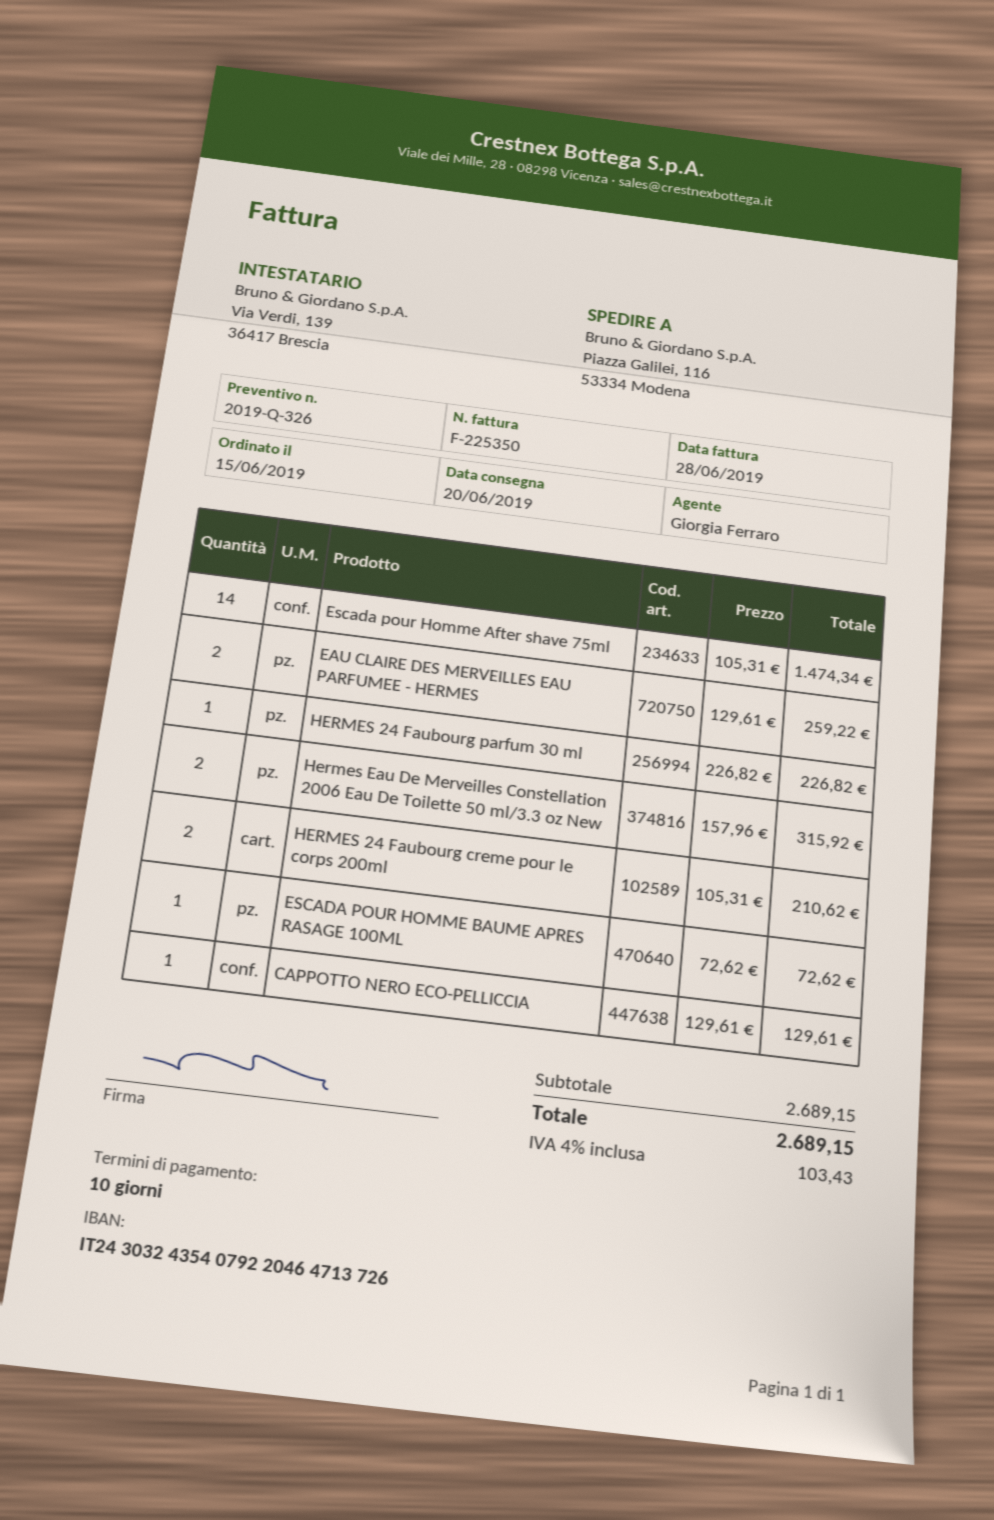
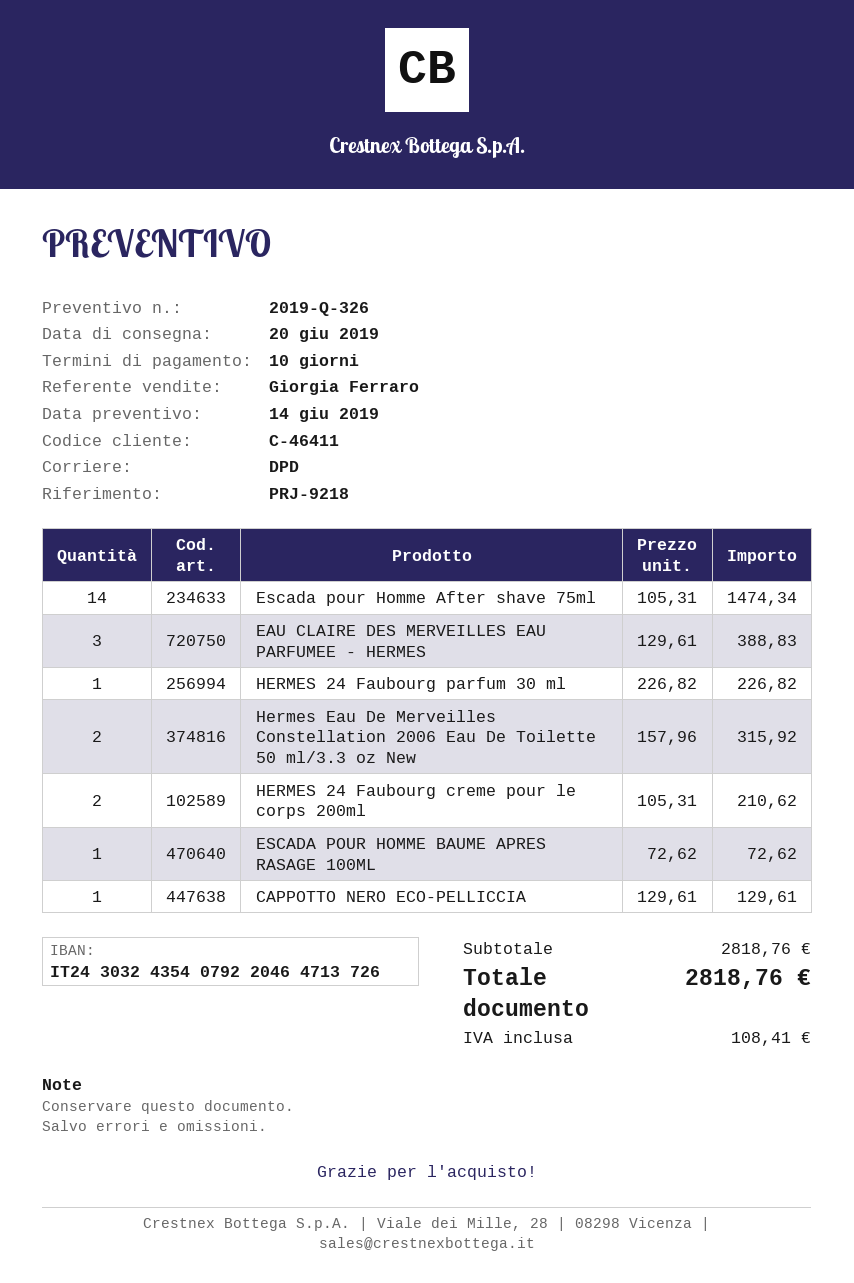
EAU CLAIRE DES MERVEILLES EAU PARFUMEE - HERMES: 2 x 129.61 = 259.22 -> 3 x 129.61 = 388.83
subtotal: 2689.15 -> 2818.76
tax: 103.43 -> 108.41
total: 2689.15 -> 2818.76

